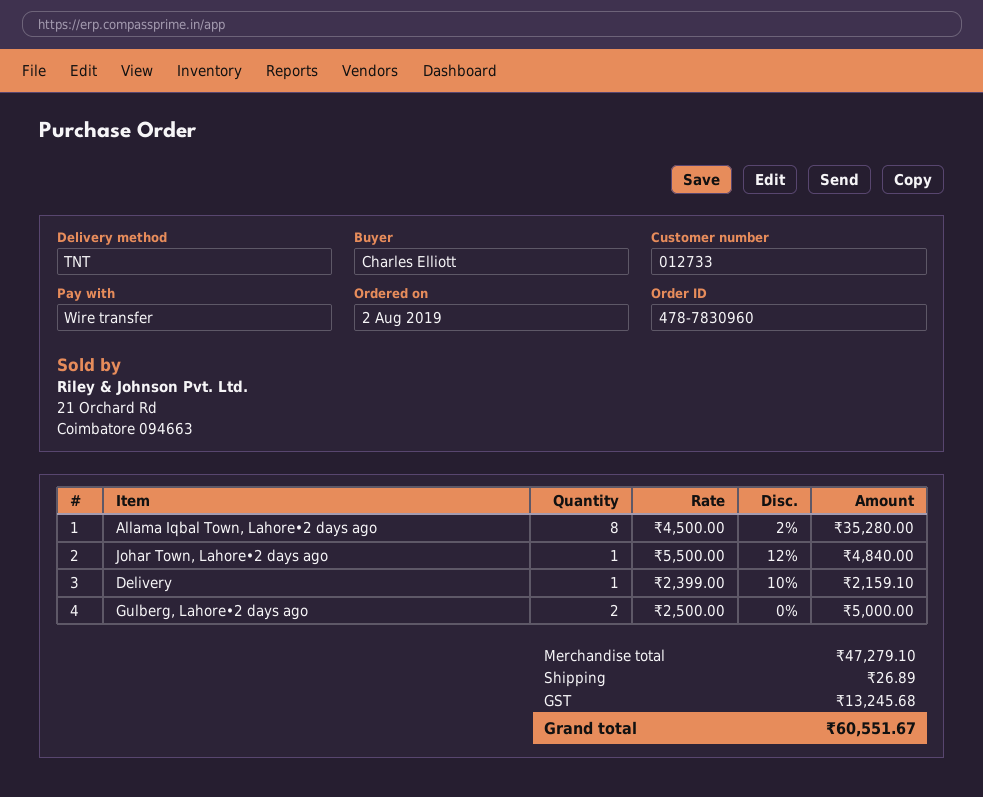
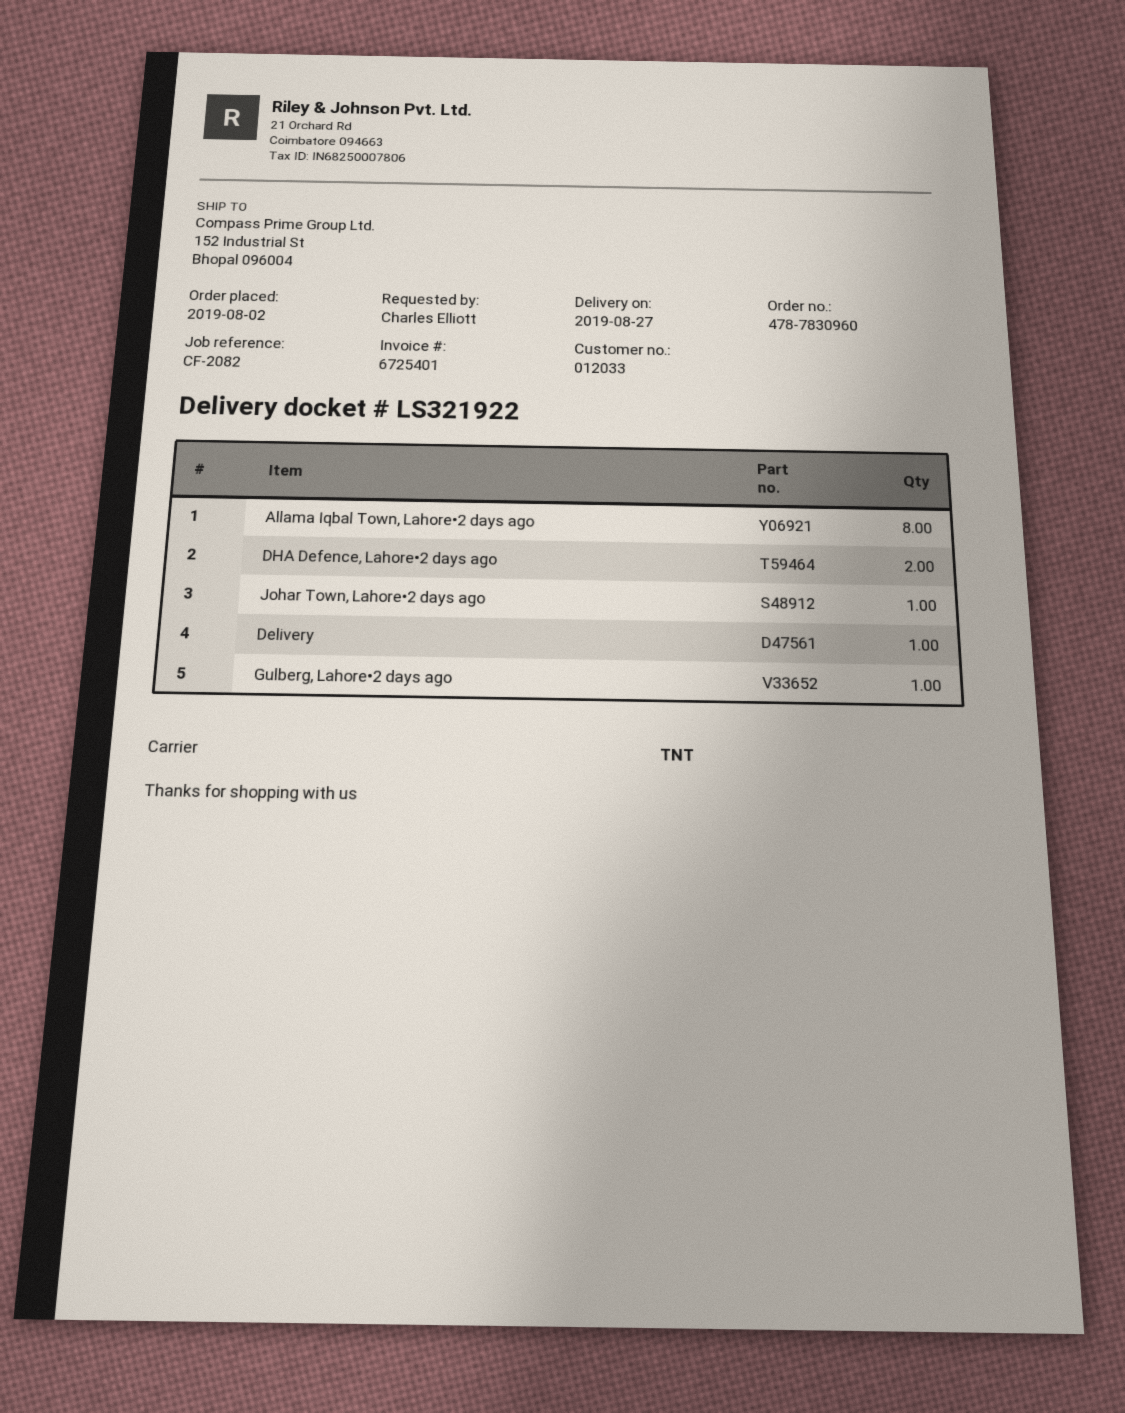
customer number: 012733 -> 012033
Gulberg, Lahore•2 days ago: 2 -> 1
DHA Defence, Lahore•2 days ago: none -> 2

